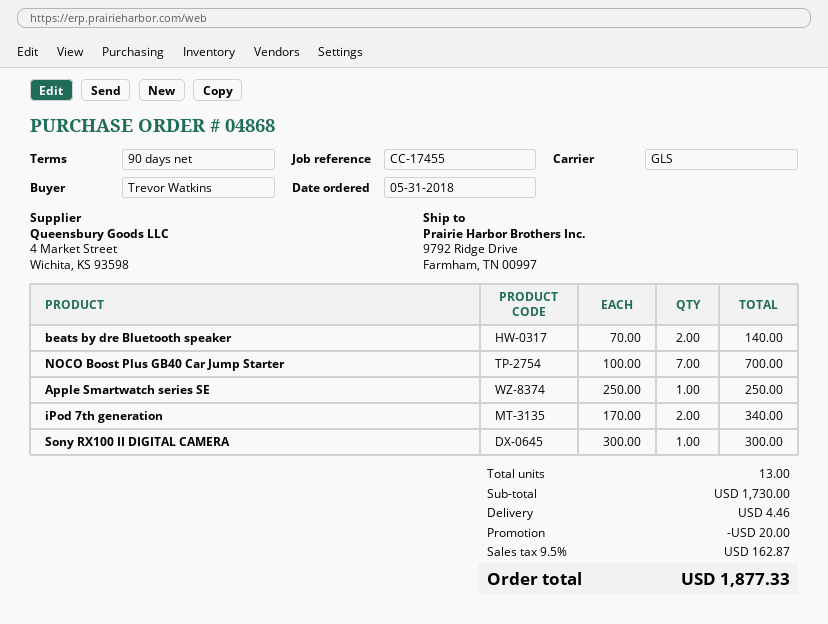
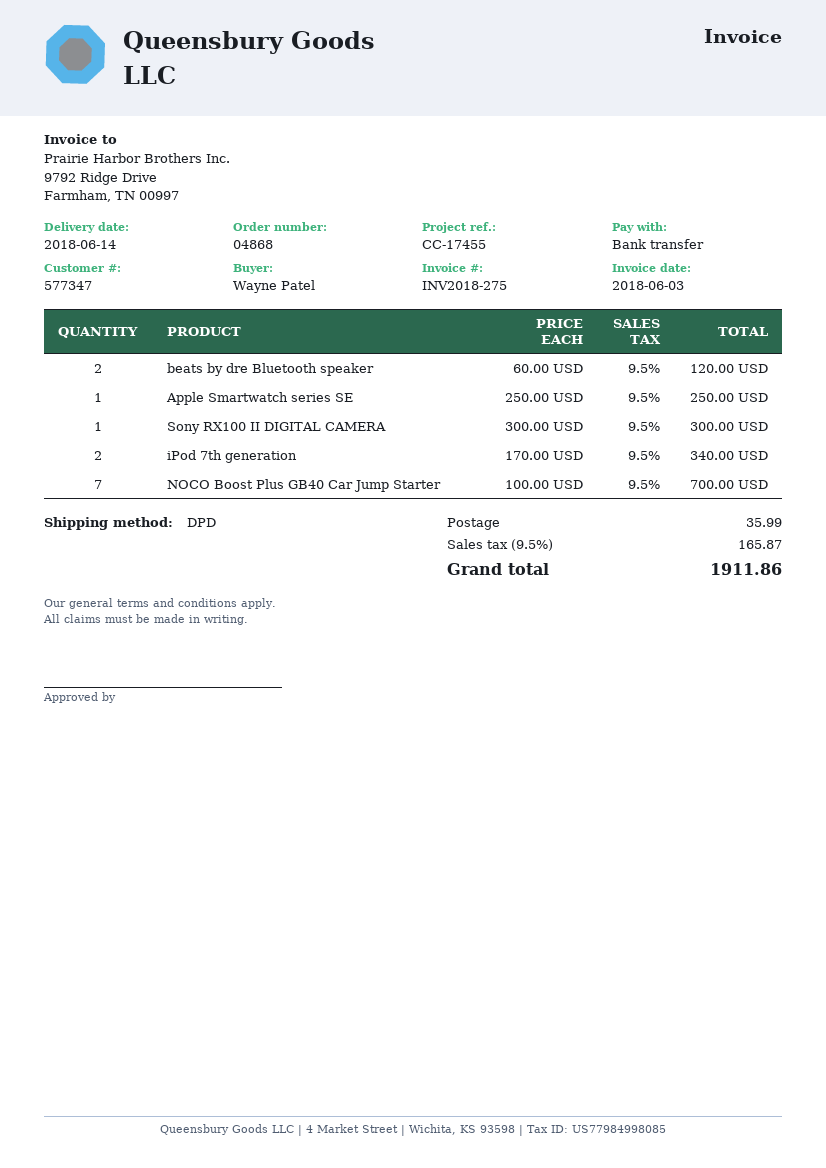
ordered by: Trevor Watkins -> Wayne Patel
shipping method: GLS -> DPD
beats by dre Bluetooth speaker: 2 x 70.00 = 140.00 -> 2 x 60.00 = 120.00
discount: 20.00 -> none
shipping: 4.46 -> 35.99
tax: 9.5% = 162.87 -> 9.5% = 165.87
total: 1877.33 -> 1911.86

